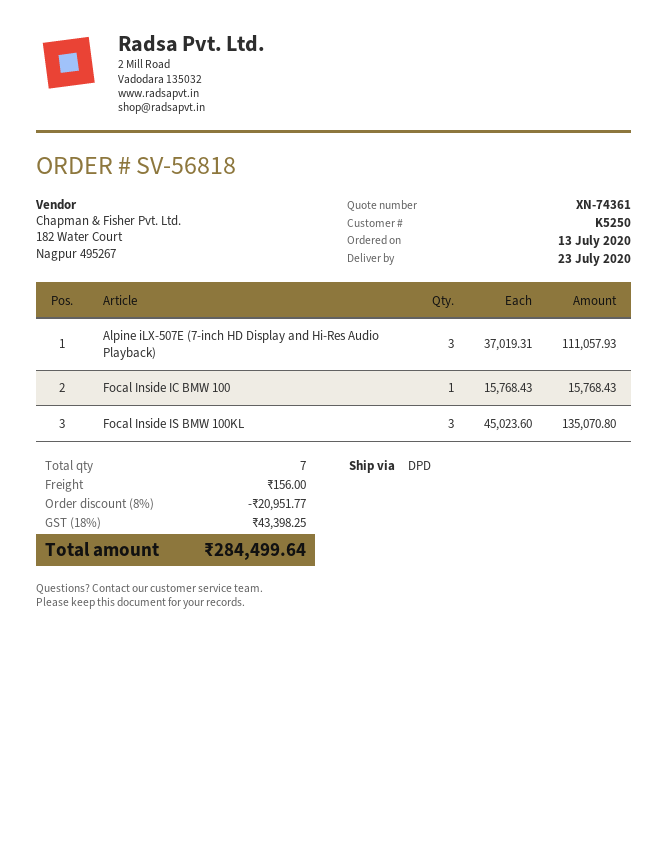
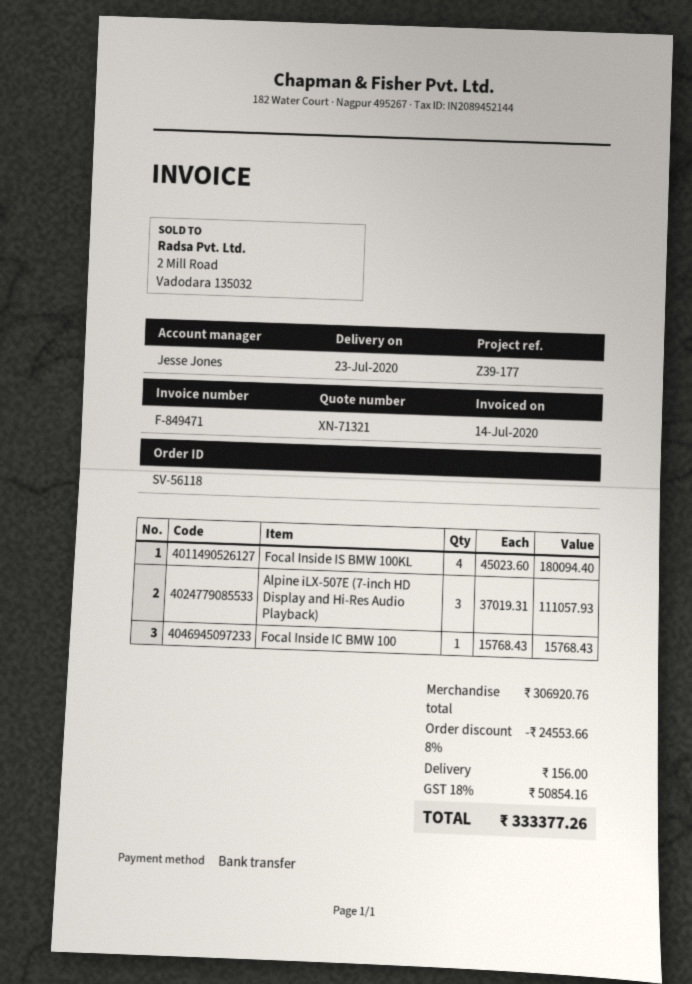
quote number: XN-74361 -> XN-71321
order number: SV-56818 -> SV-56118
Focal Inside IS BMW 100KL: 3 x 45023.60 = 135070.80 -> 4 x 45023.60 = 180094.40
discount: 8% = 20951.77 -> 8% = 24553.66
tax: 18% = 43398.25 -> 18% = 50854.16
total: 284499.64 -> 333377.26

